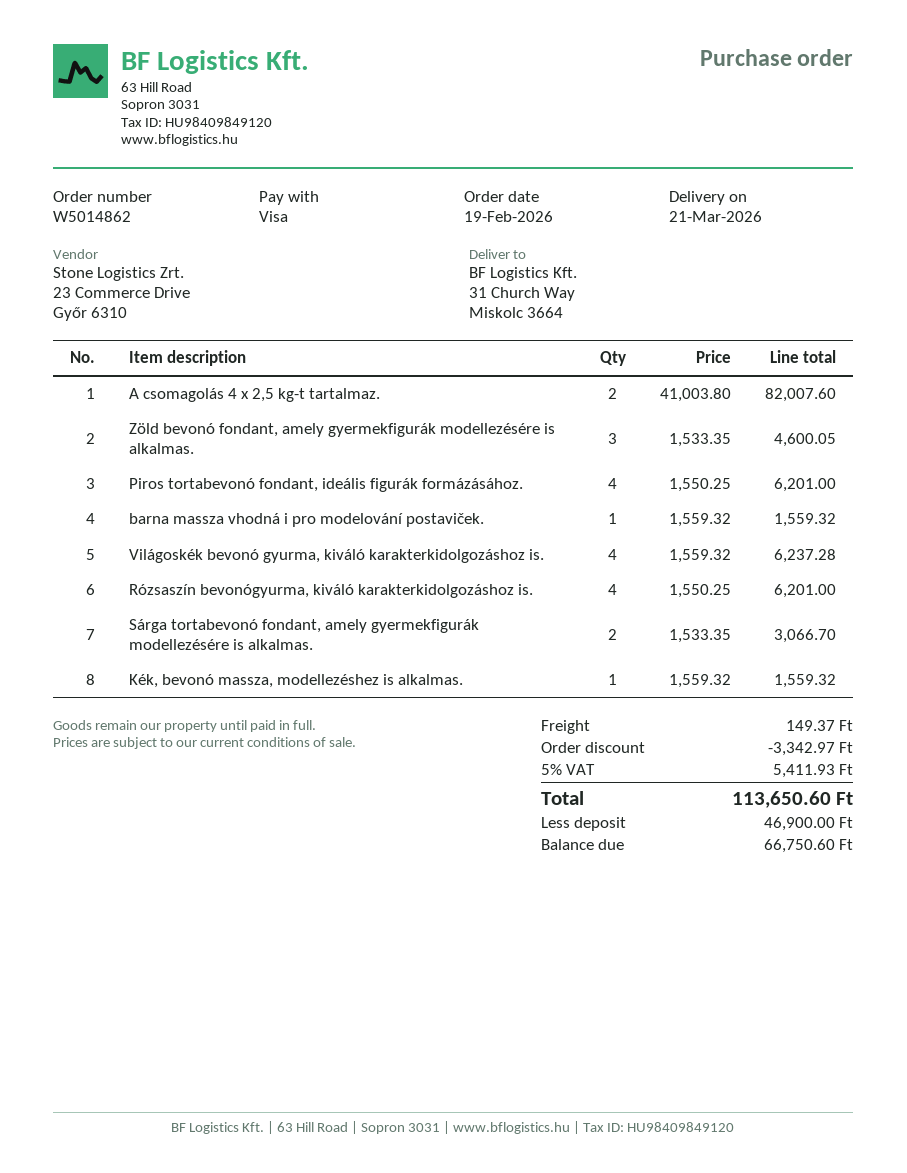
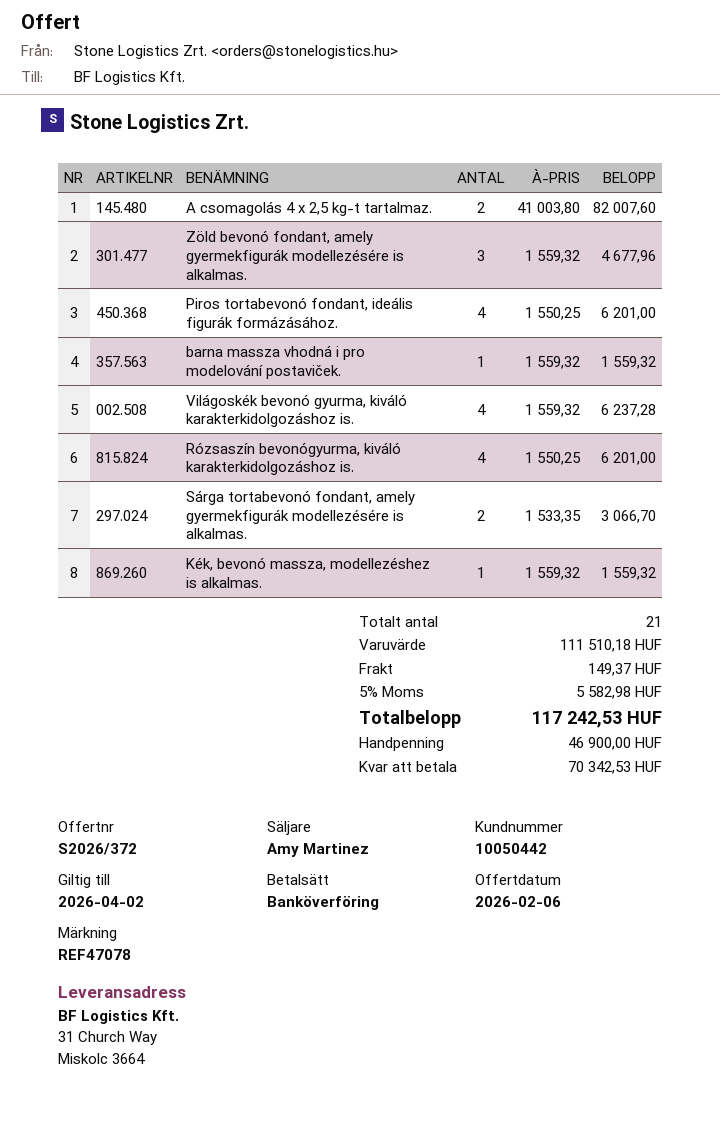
payment method: Visa -> bank transfer
Zöld bevonó fondant, amely gyermekfigurák modellezésére is alkalmas.: 3 x 1533.35 = 4600.05 -> 3 x 1559.32 = 4677.96
discount: 3342.97 -> none
tax: 5% = 5411.93 -> 5% = 5582.98
total: 113650.60 -> 117242.53
balance: 66750.60 -> 70342.53

